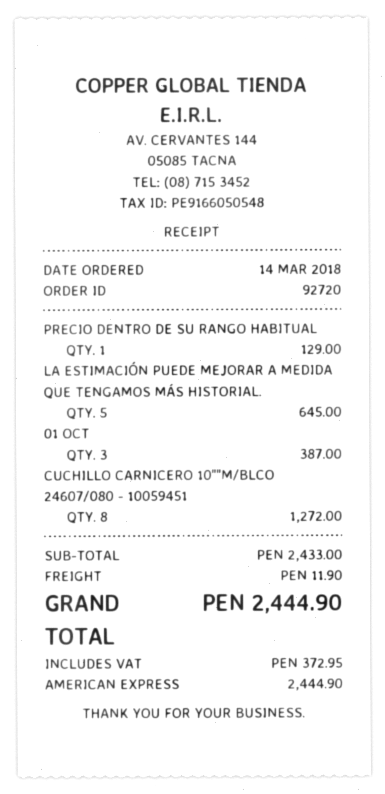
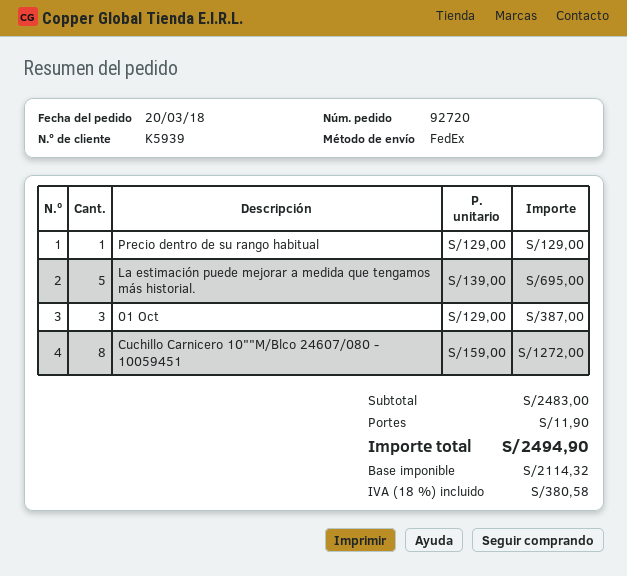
order date: 2018-03-14 -> 2018-03-20
LA ESTIMACIÓN PUEDE MEJORAR A MEDIDA QUE TENGAMOS MÁS HISTORIAL.: 5 for 645.00 -> 5 for 695.00
subtotal: 2433.00 -> 2483.00
tax: 372.95 -> 380.58
total: 2444.90 -> 2494.90

